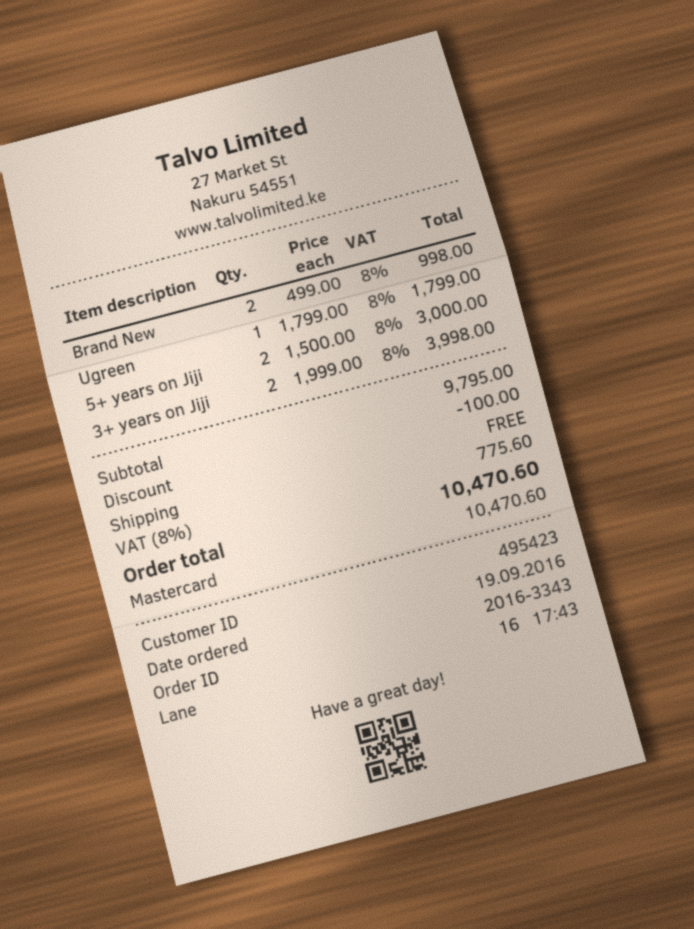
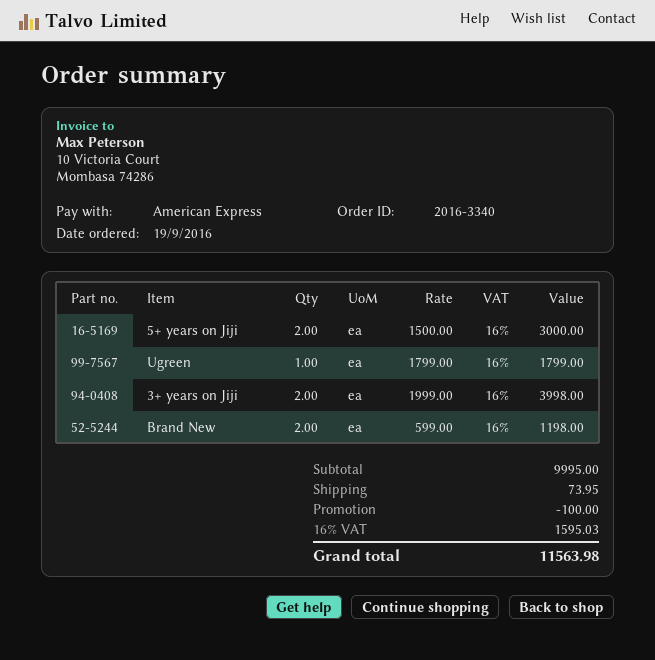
order number: 2016-3343 -> 2016-3340
payment method: Mastercard -> American Express
Brand New: 2 x 499.00 = 998.00 -> 2 x 599.00 = 1198.00
subtotal: 9795.00 -> 9995.00
shipping: 0.00 -> 73.95
tax: 8% = 775.60 -> 16% = 1595.03
total: 10470.60 -> 11563.98

